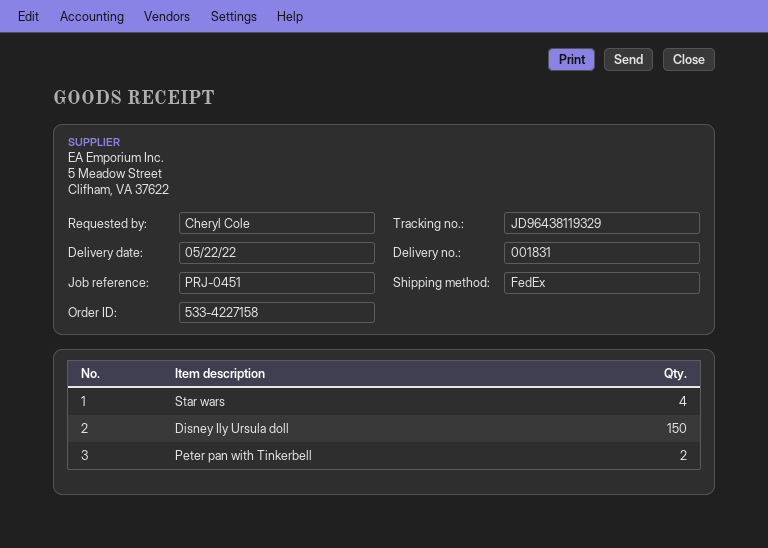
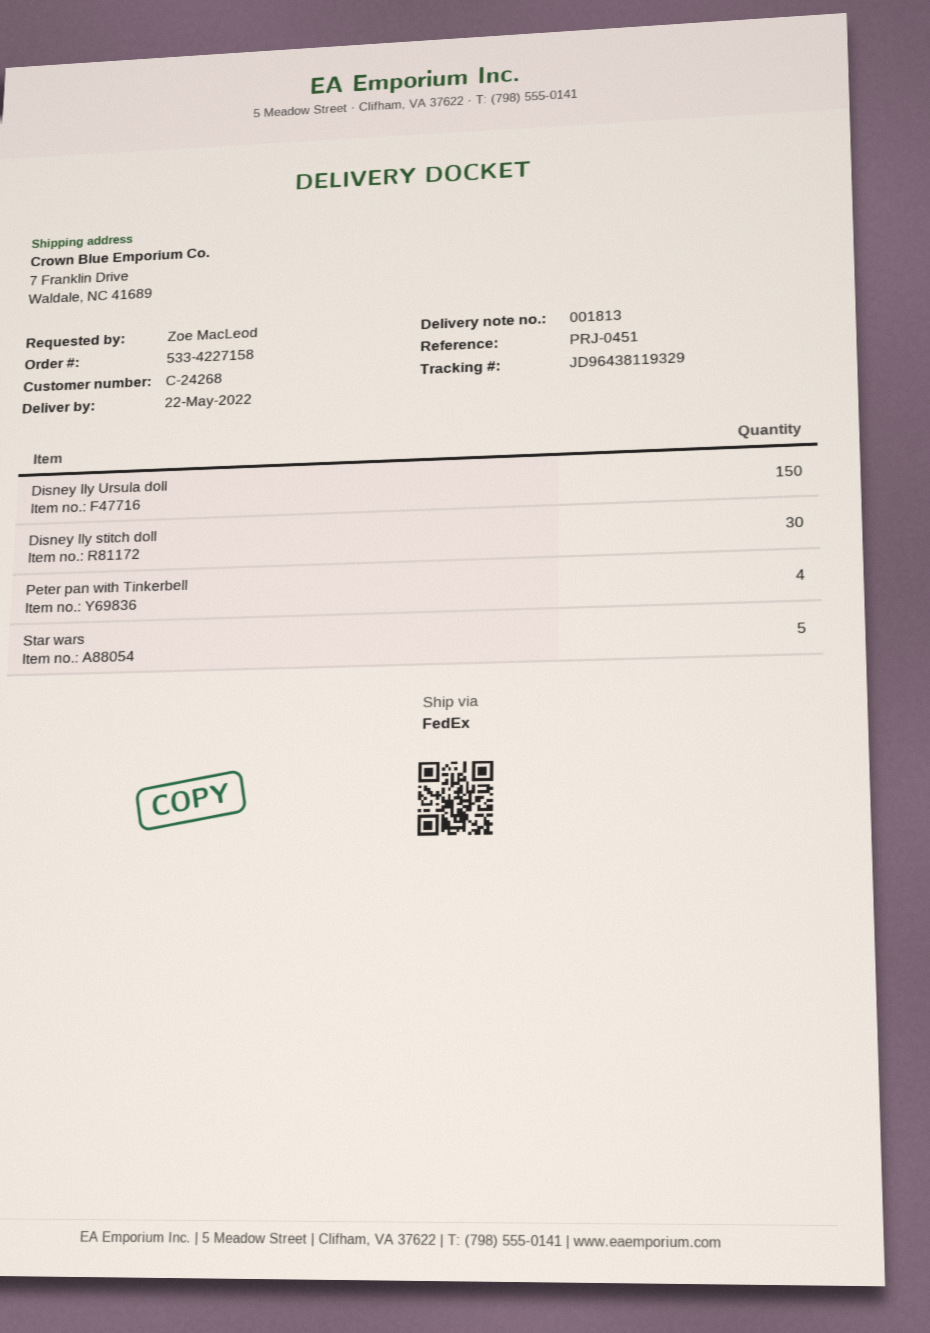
delivery note number: 001831 -> 001813
ordered by: Cheryl Cole -> Zoe MacLeod
Star wars: 4 -> 5
Peter pan with Tinkerbell: 2 -> 4
Disney Ily stitch doll: none -> 30

